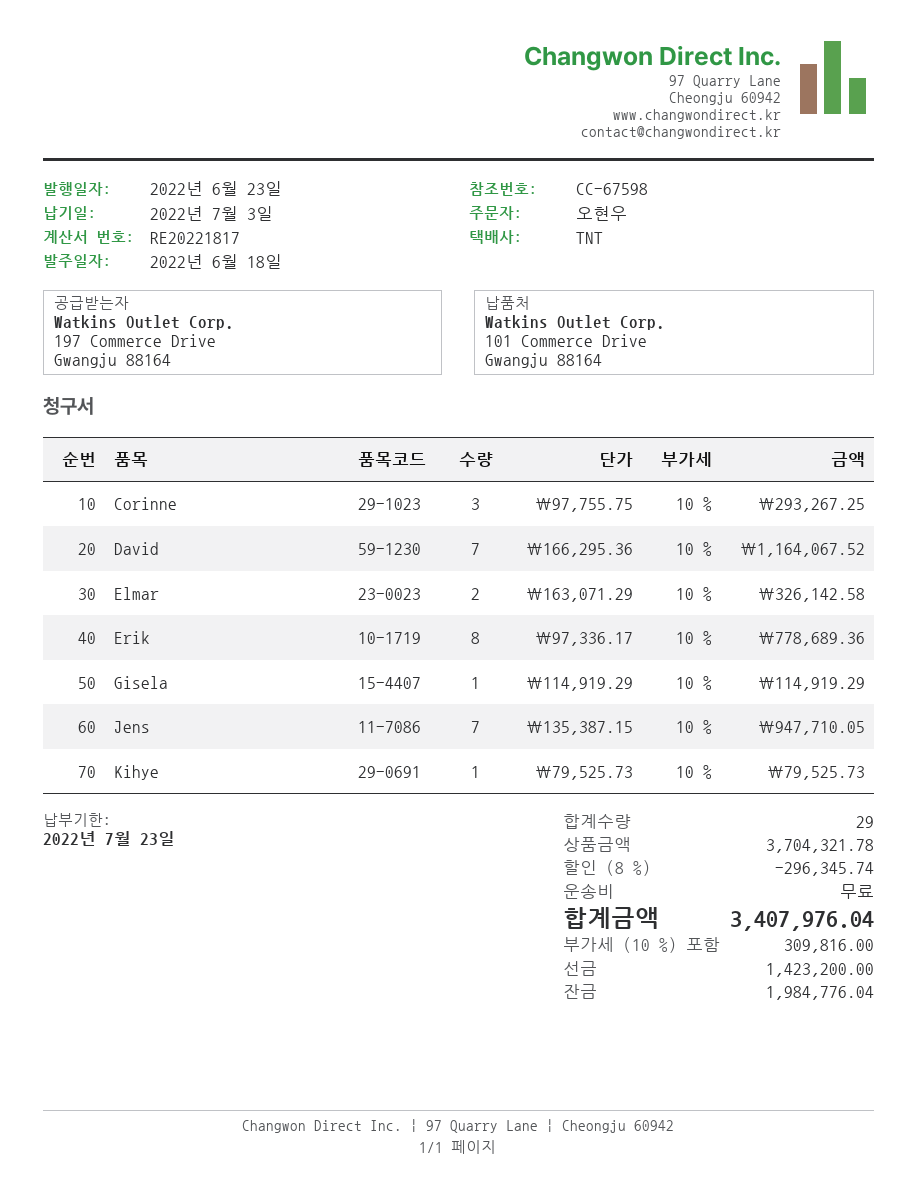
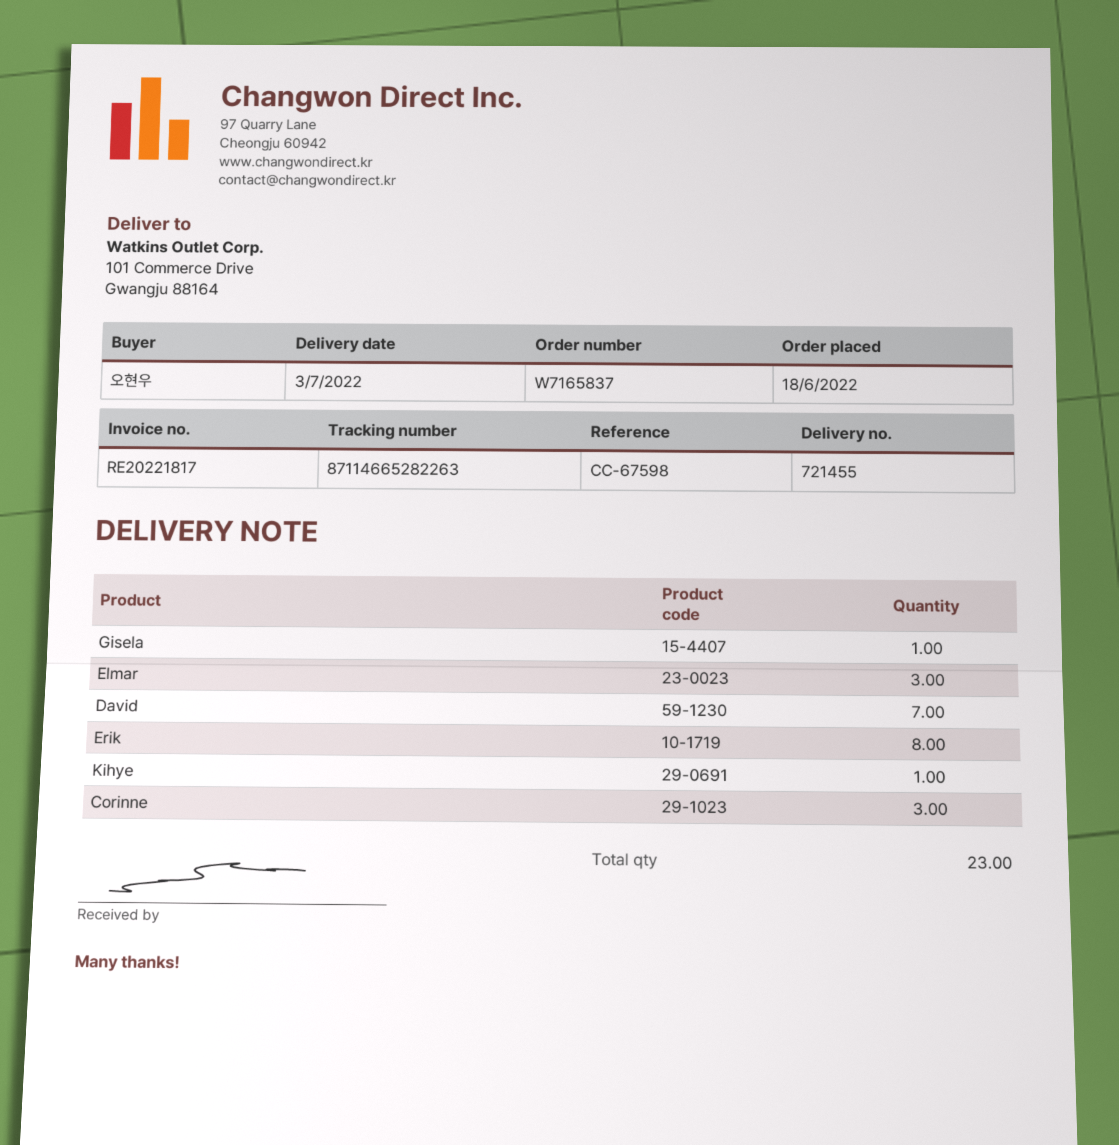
Elmar: 2 -> 3
Jens: 7 -> none
total quantity: 29 -> 23

